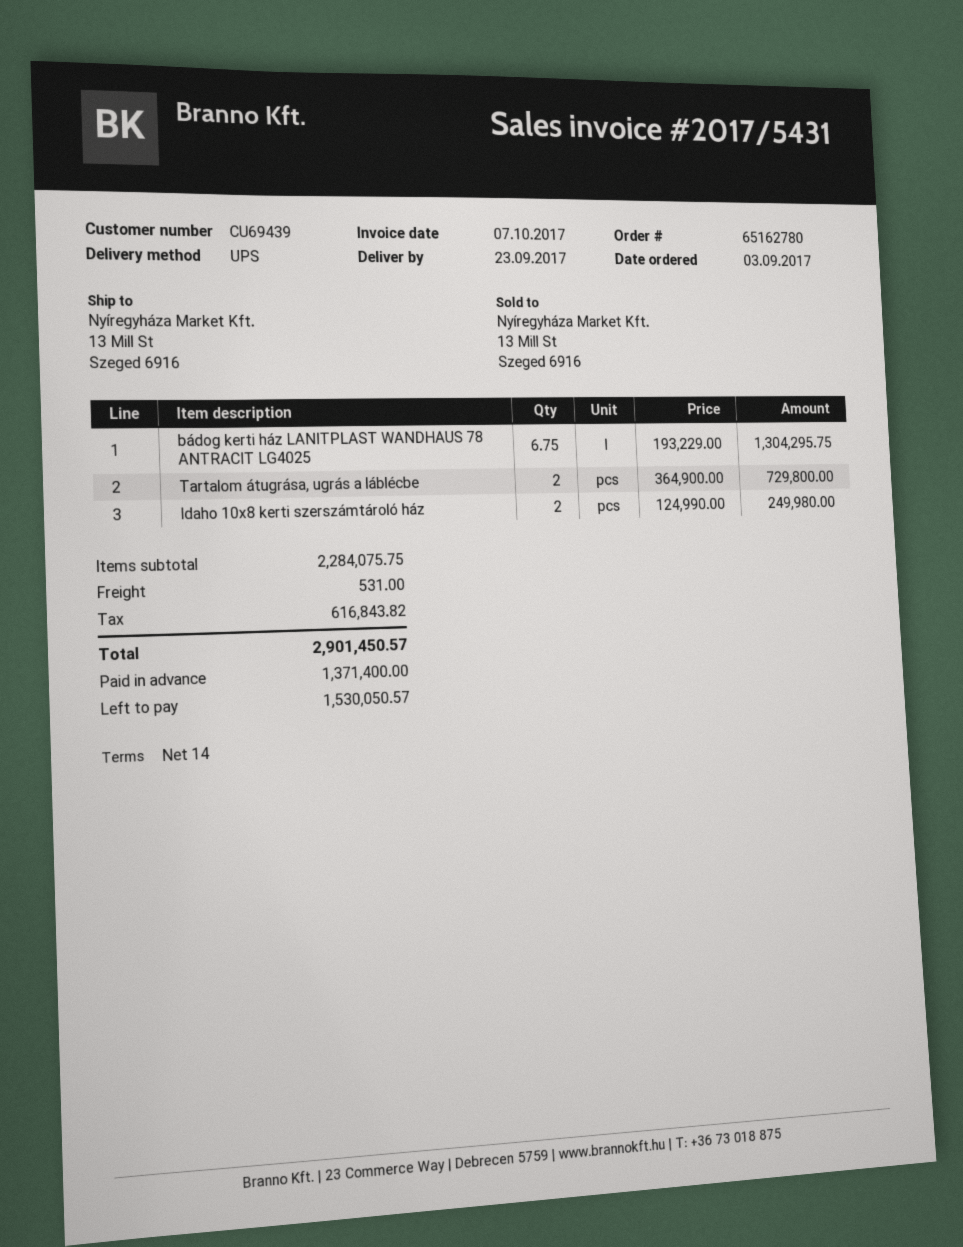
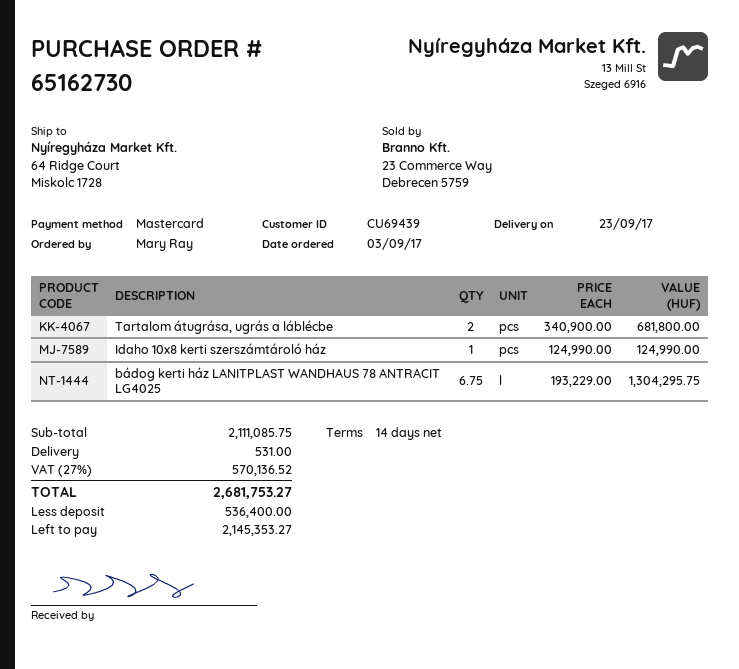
order number: 65162780 -> 65162730
ship to: 13 Mill St, Szeged 6916 -> 64 Ridge Court, Miskolc 1728
Tartalom átugrása, ugrás a láblécbe: 2 x 364900.00 = 729800.00 -> 2 x 340900.00 = 681800.00
Idaho 10x8 kerti szerszámtároló ház: 2 x 124990.00 = 249980.00 -> 1 x 124990.00 = 124990.00
subtotal: 2284075.75 -> 2111085.75
tax: 616843.82 -> 570136.52
total: 2901450.57 -> 2681753.27
deposit: 1371400.00 -> 536400.00
balance: 1530050.57 -> 2145353.27

